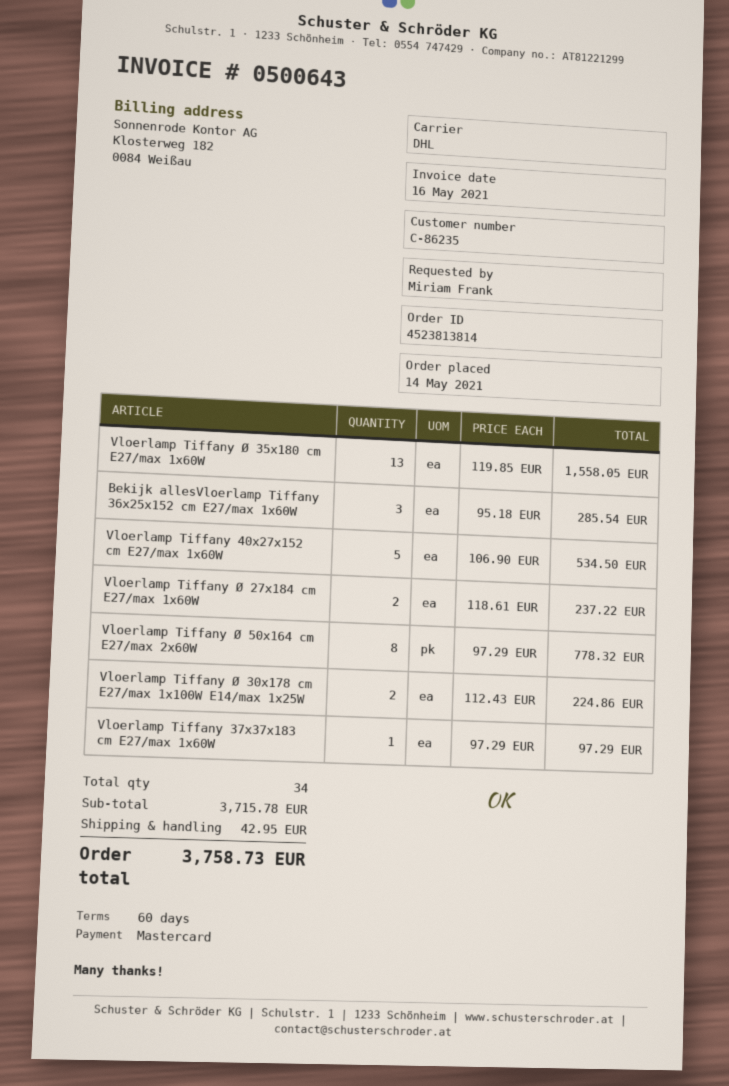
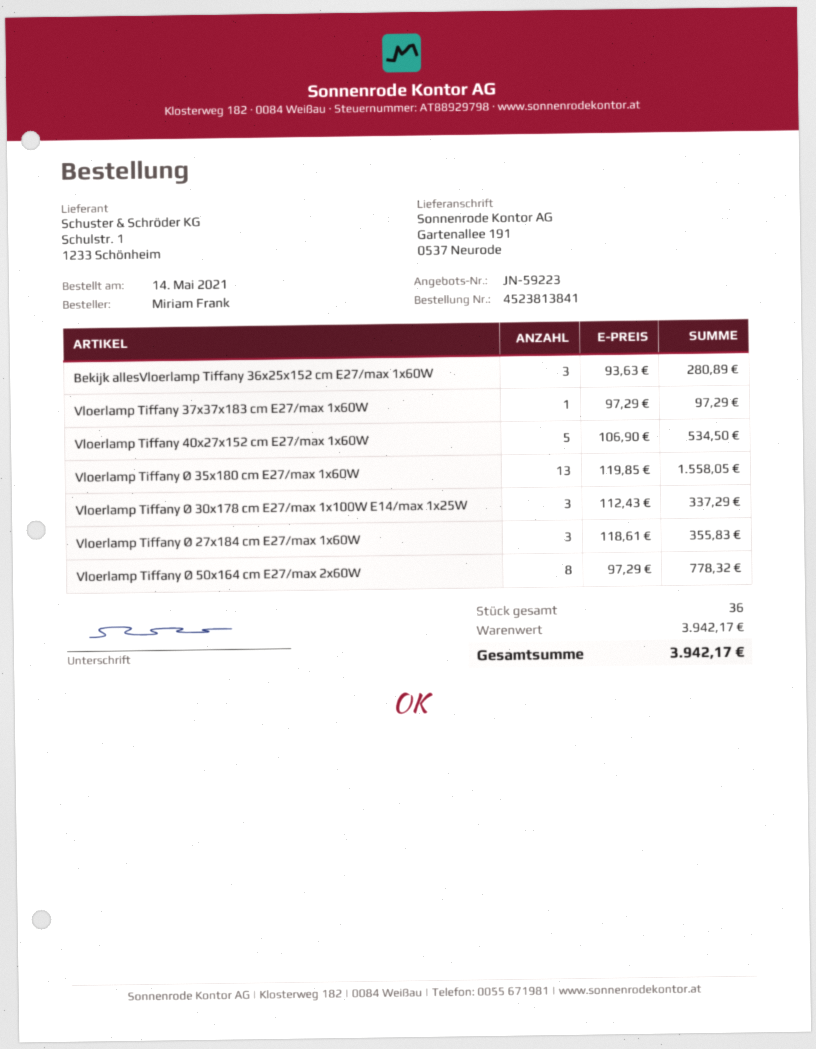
order number: 4523813814 -> 4523813841
Bekijk allesVloerlamp Tiffany 36x25x152 cm E27/max 1x60W: 3 x 95.18 = 285.54 -> 3 x 93.63 = 280.89
Vloerlamp Tiffany Ø 27x184 cm E27/max 1x60W: 2 x 118.61 = 237.22 -> 3 x 118.61 = 355.83
Vloerlamp Tiffany Ø 30x178 cm E27/max 1x100W E14/max 1x25W: 2 x 112.43 = 224.86 -> 3 x 112.43 = 337.29
total quantity: 34 -> 36
subtotal: 3715.78 -> 3942.17
shipping: 42.95 -> none
total: 3758.73 -> 3942.17

